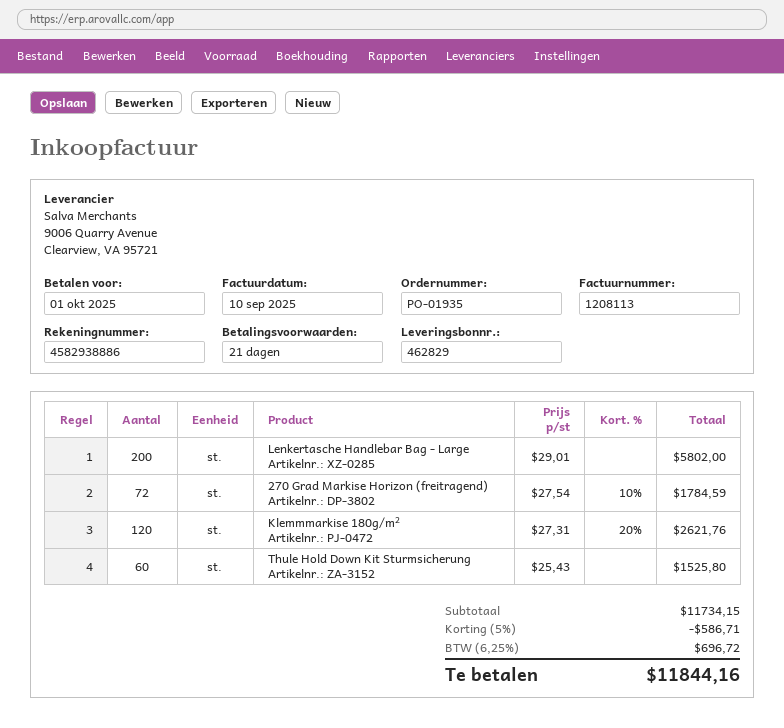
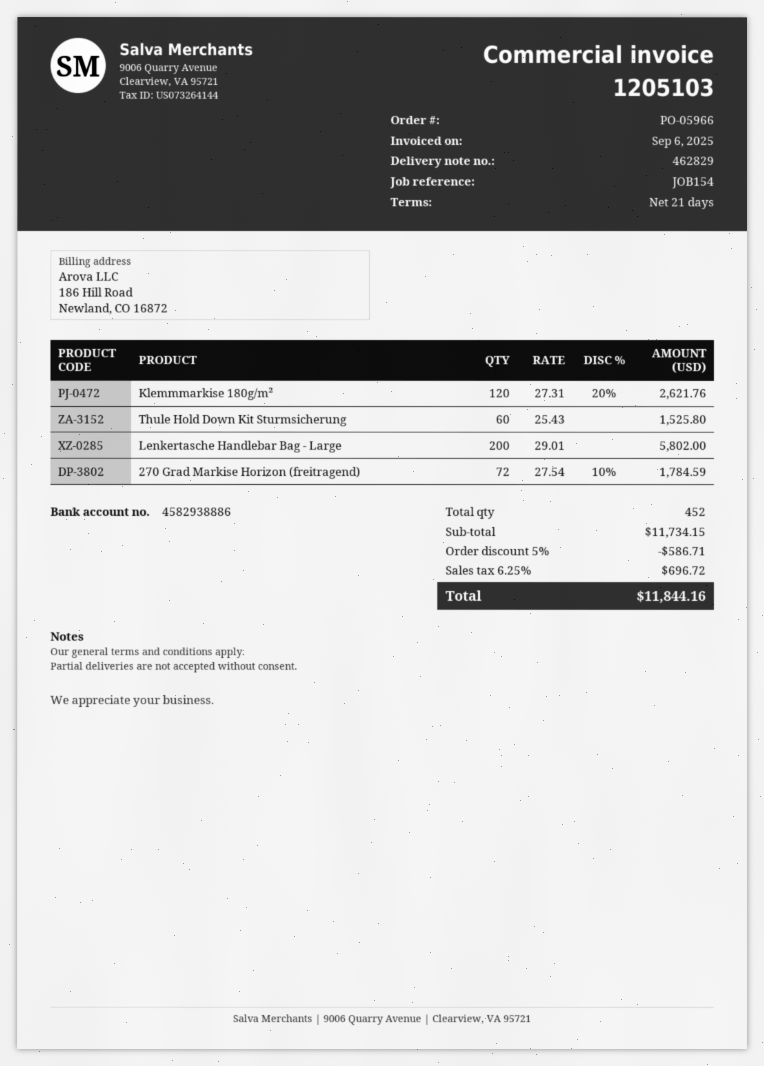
order number: PO-01935 -> PO-05966
invoice number: 1208113 -> 1205103
invoice date: 2025-09-10 -> 2025-09-06

